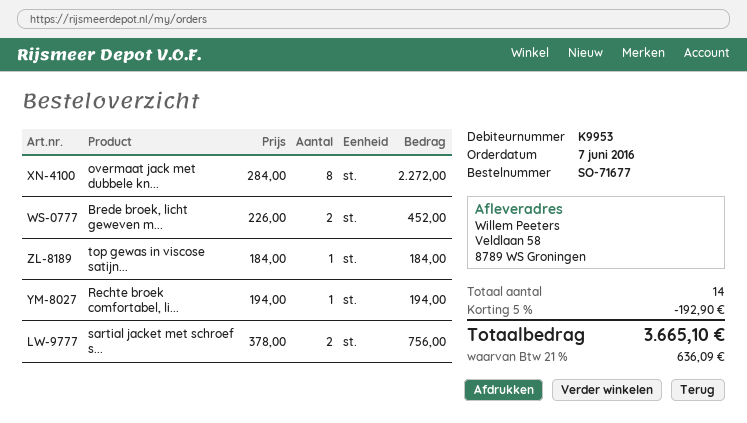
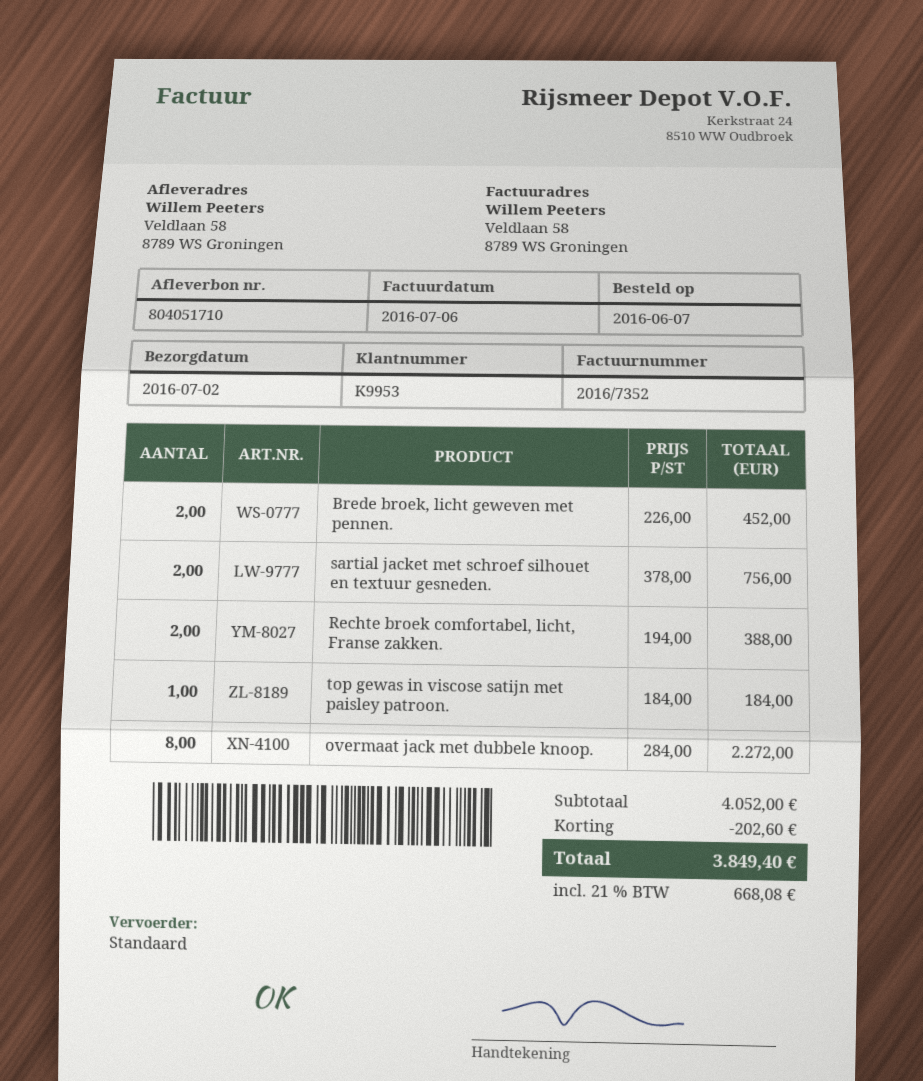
Rechte broek comfortabel, li...: 1 x 194.00 = 194.00 -> 2 x 194.00 = 388.00
discount: 192.90 -> 202.60
tax: 21% = 636.09 -> 21% = 668.08
total: 3665.10 -> 3849.40

